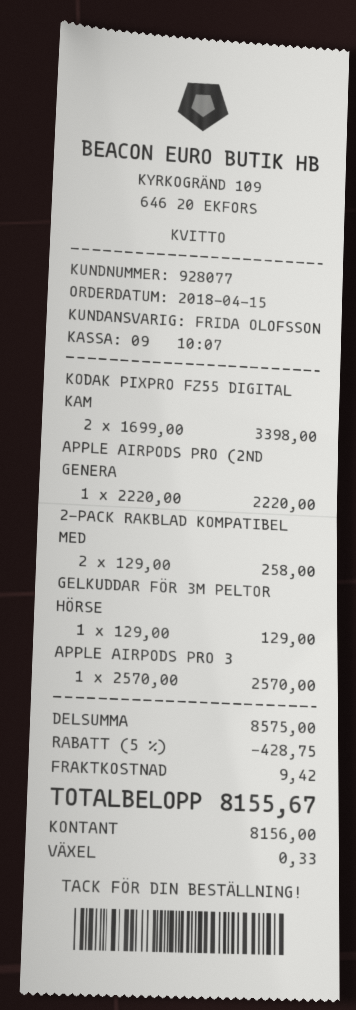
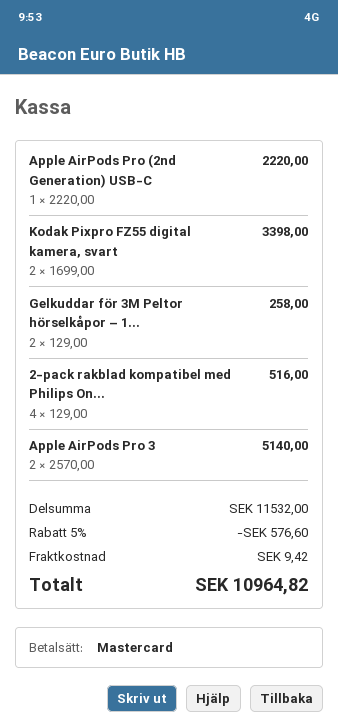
payment method: cash -> Mastercard
2-PACK RAKBLAD KOMPATIBEL MED: 2 x 129.00 = 258.00 -> 4 x 129.00 = 516.00
GELKUDDAR FÖR 3M PELTOR HÖRSE: 1 x 129.00 = 129.00 -> 2 x 129.00 = 258.00
APPLE AIRPODS PRO 3: 1 x 2570.00 = 2570.00 -> 2 x 2570.00 = 5140.00
subtotal: 8575.00 -> 11532.00
discount: 5% = 428.75 -> 5% = 576.60
total: 8155.67 -> 10964.82

